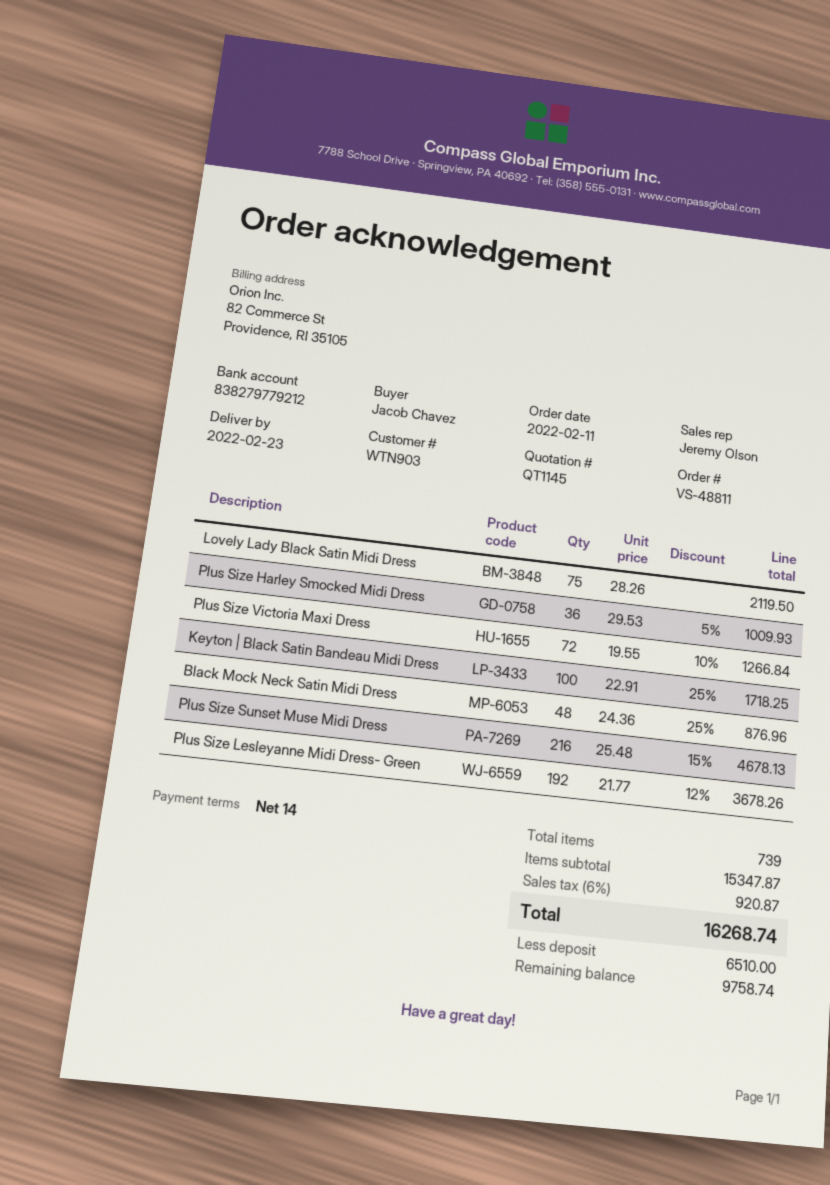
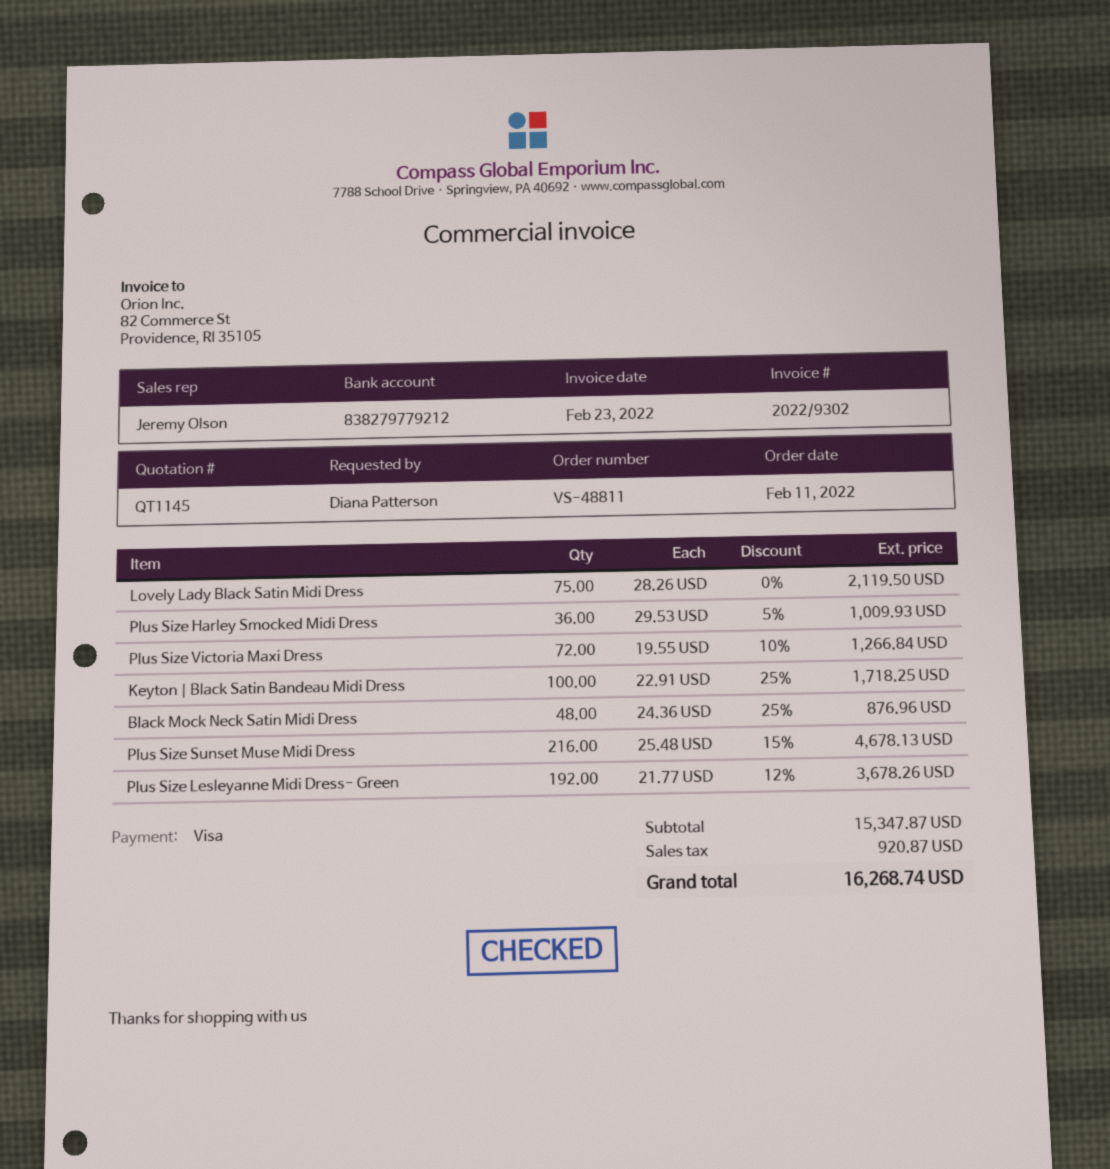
ordered by: Jacob Chavez -> Diana Patterson

